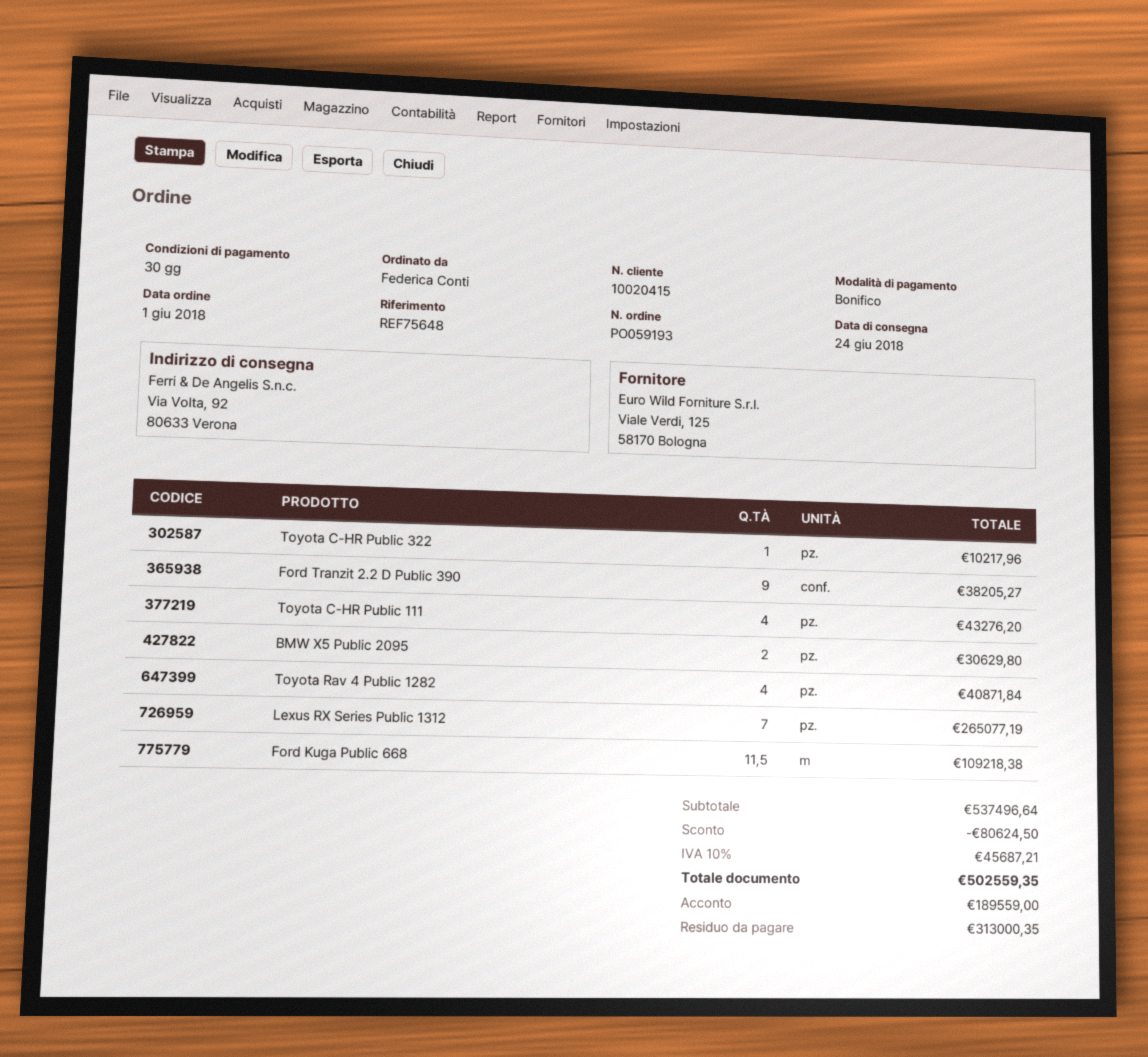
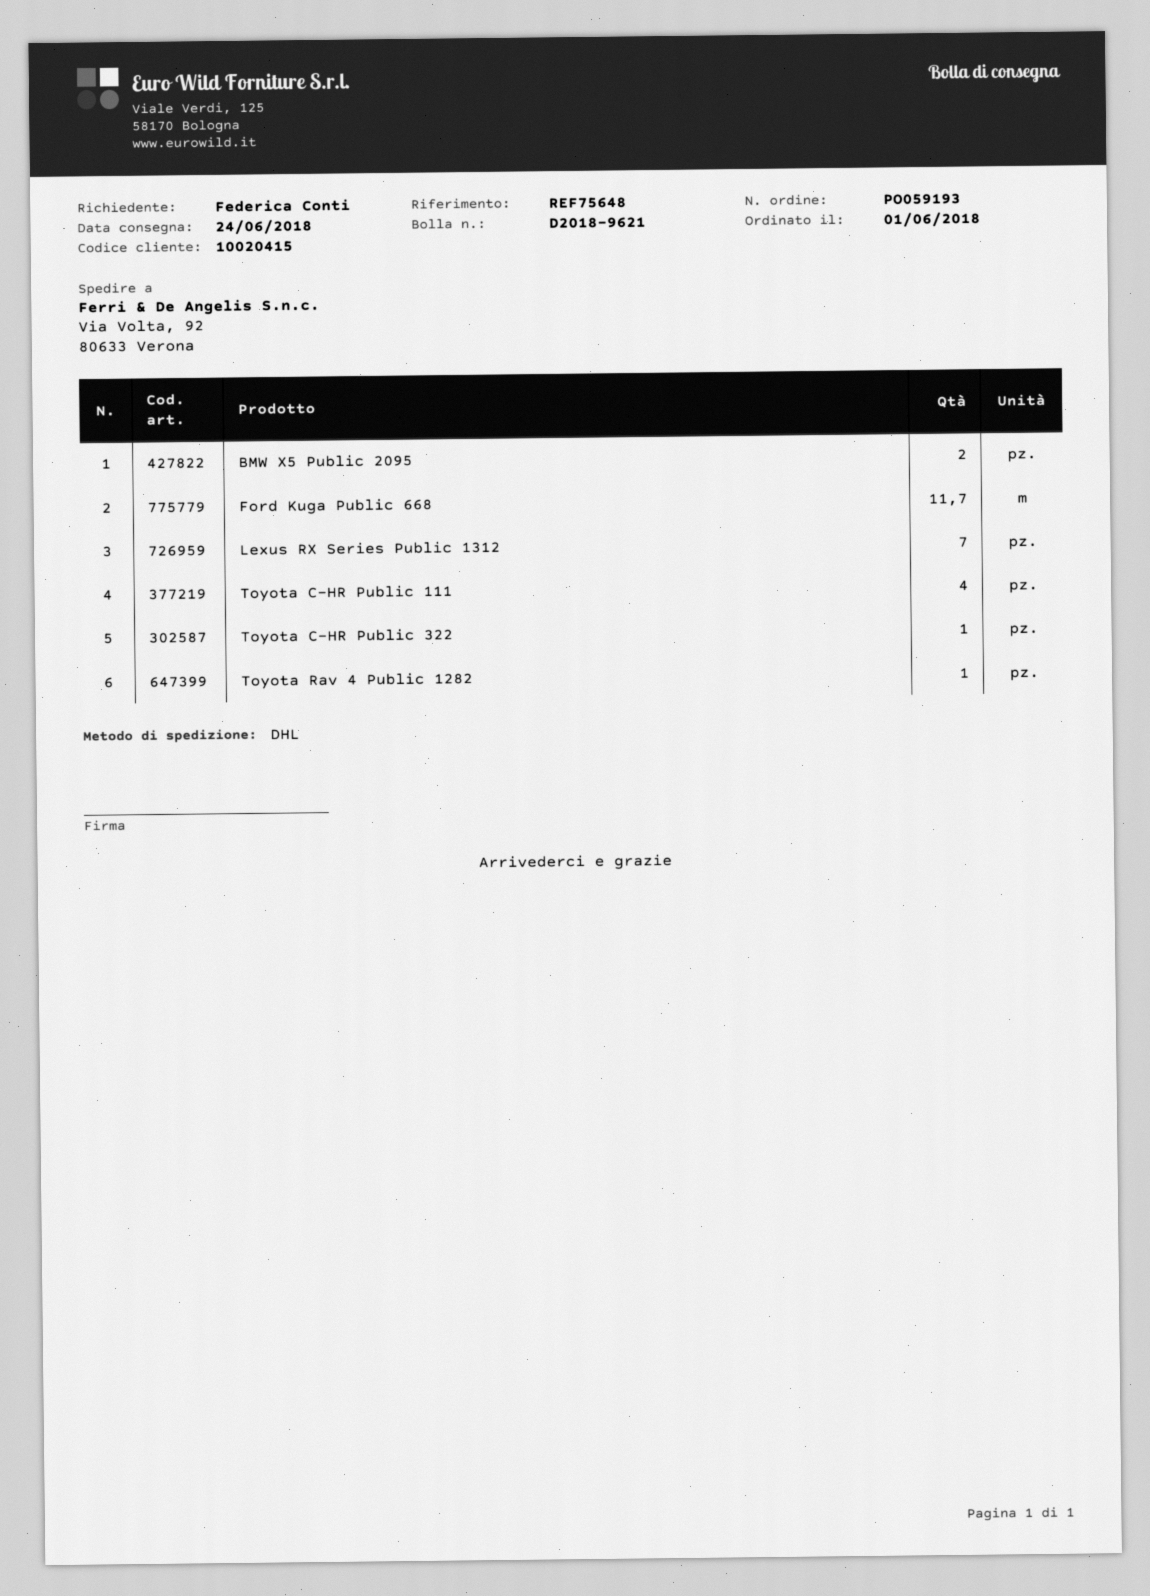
Ford Tranzit 2.2 D Public 390: 9 -> none
Toyota Rav 4 Public 1282: 4 -> 1
Ford Kuga Public 668: 11.5 -> 11.7

